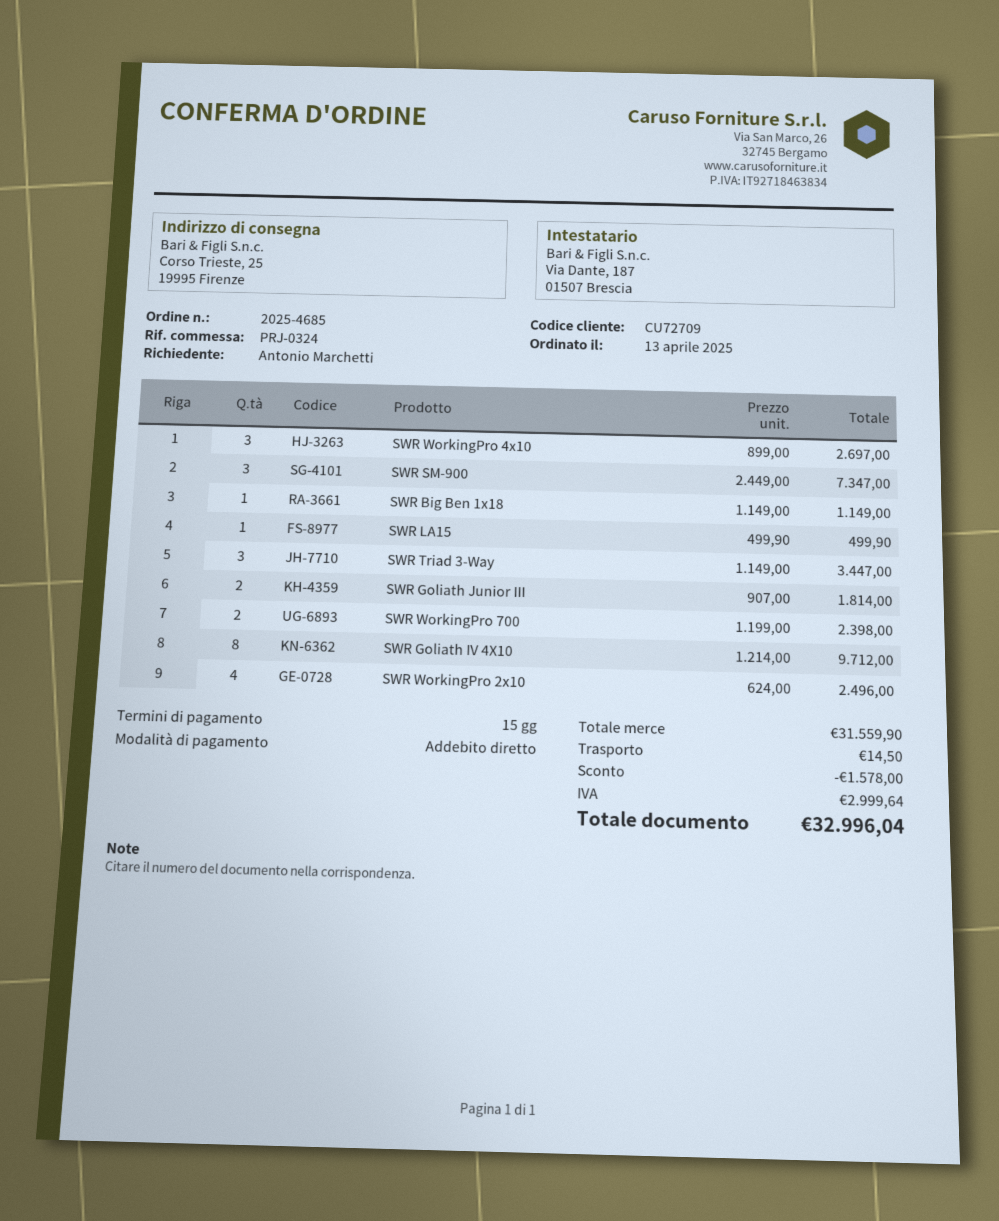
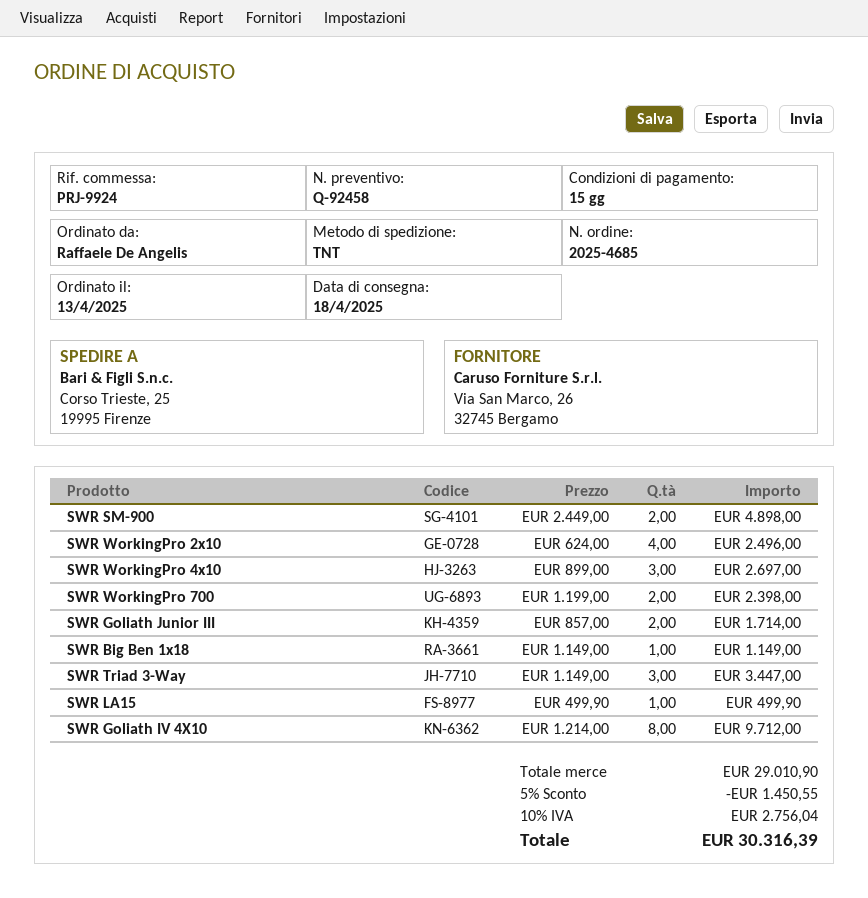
reference: PRJ-0324 -> PRJ-9924
ordered by: Antonio Marchetti -> Raffaele De Angelis
SWR SM-900: 3 x 2449.00 = 7347.00 -> 2 x 2449.00 = 4898.00
SWR Goliath Junior III: 2 x 907.00 = 1814.00 -> 2 x 857.00 = 1714.00
subtotal: 31559.90 -> 29010.90
discount: 1578.00 -> 1450.55
shipping: 14.50 -> none
tax: 2999.64 -> 2756.04
total: 32996.04 -> 30316.39

